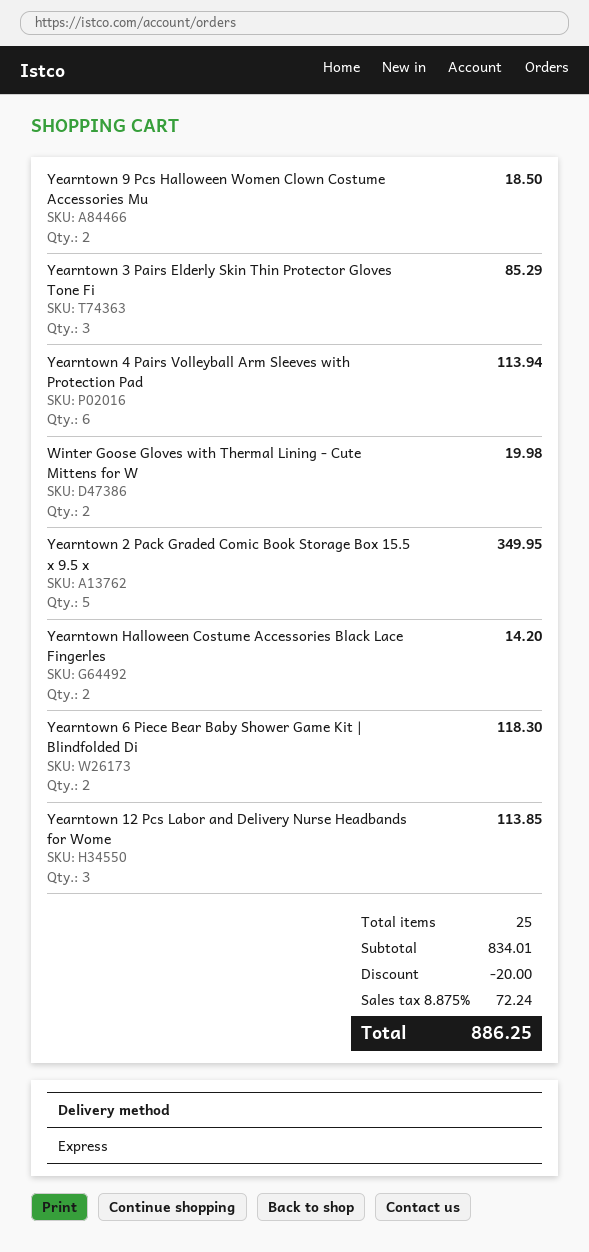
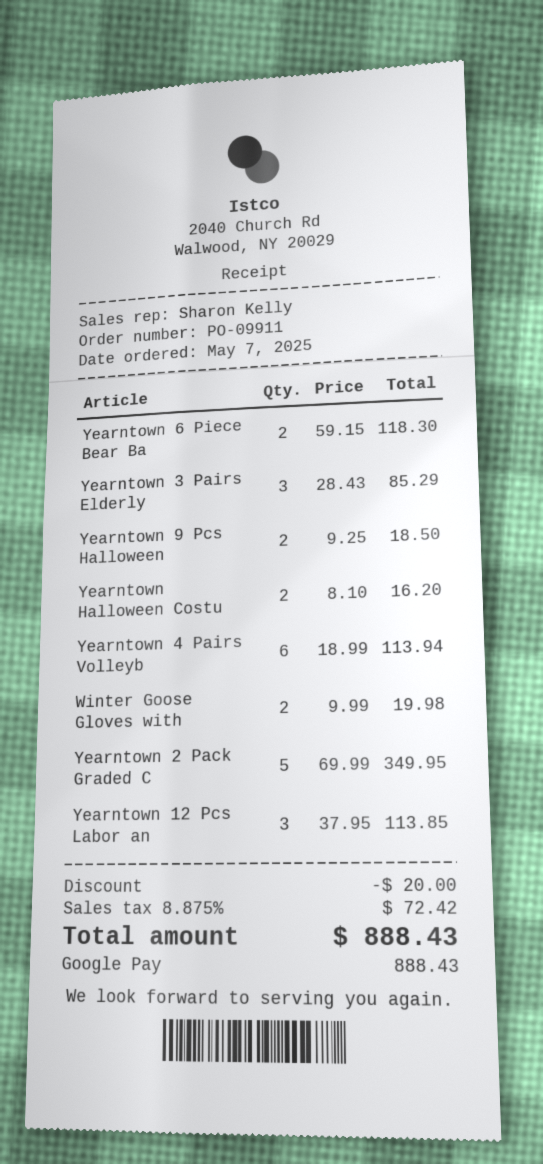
Yearntown Halloween Costume Accessories Black Lace Fingerles: 2 for 14.20 -> 2 for 16.20
tax: 8.875% = 72.24 -> 8.875% = 72.42
total: 886.25 -> 888.43

